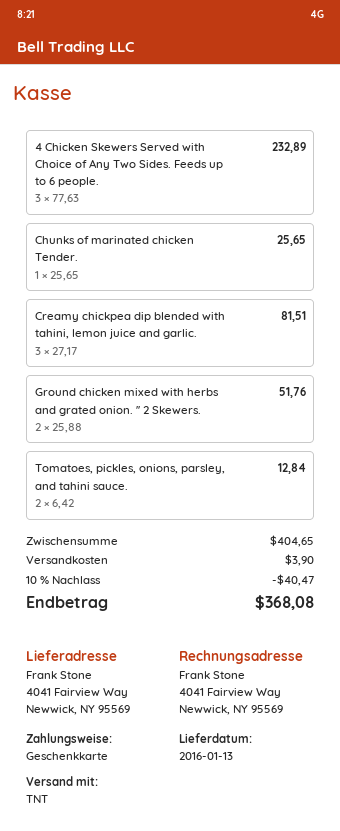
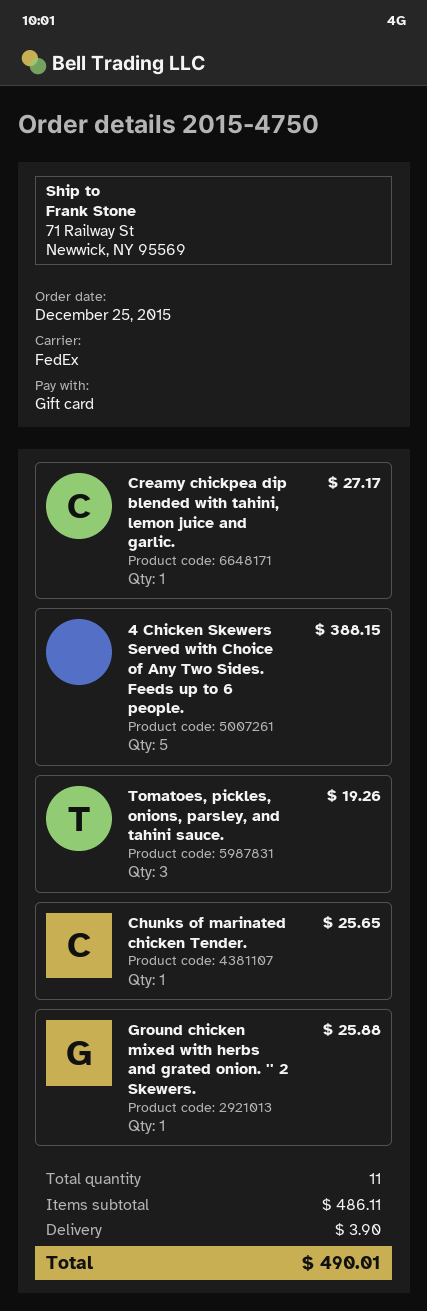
shipping method: TNT -> FedEx
ship to: 4041 Fairview Way, Newwick, NY 95569 -> 71 Railway St, Newwick, NY 95569
4 Chicken Skewers Served with Choice of Any Two Sides. Feeds up to 6 people.: 3 for 232.89 -> 5 for 388.15
Creamy chickpea dip blended with tahini, lemon juice and garlic.: 3 for 81.51 -> 1 for 27.17
Ground chicken mixed with herbs and grated onion. '' 2 Skewers.: 2 for 51.76 -> 1 for 25.88
Tomatoes, pickles, onions, parsley, and tahini sauce.: 2 for 12.84 -> 3 for 19.26
subtotal: 404.65 -> 486.11
discount: 10% = 40.47 -> none
total: 368.08 -> 490.01

